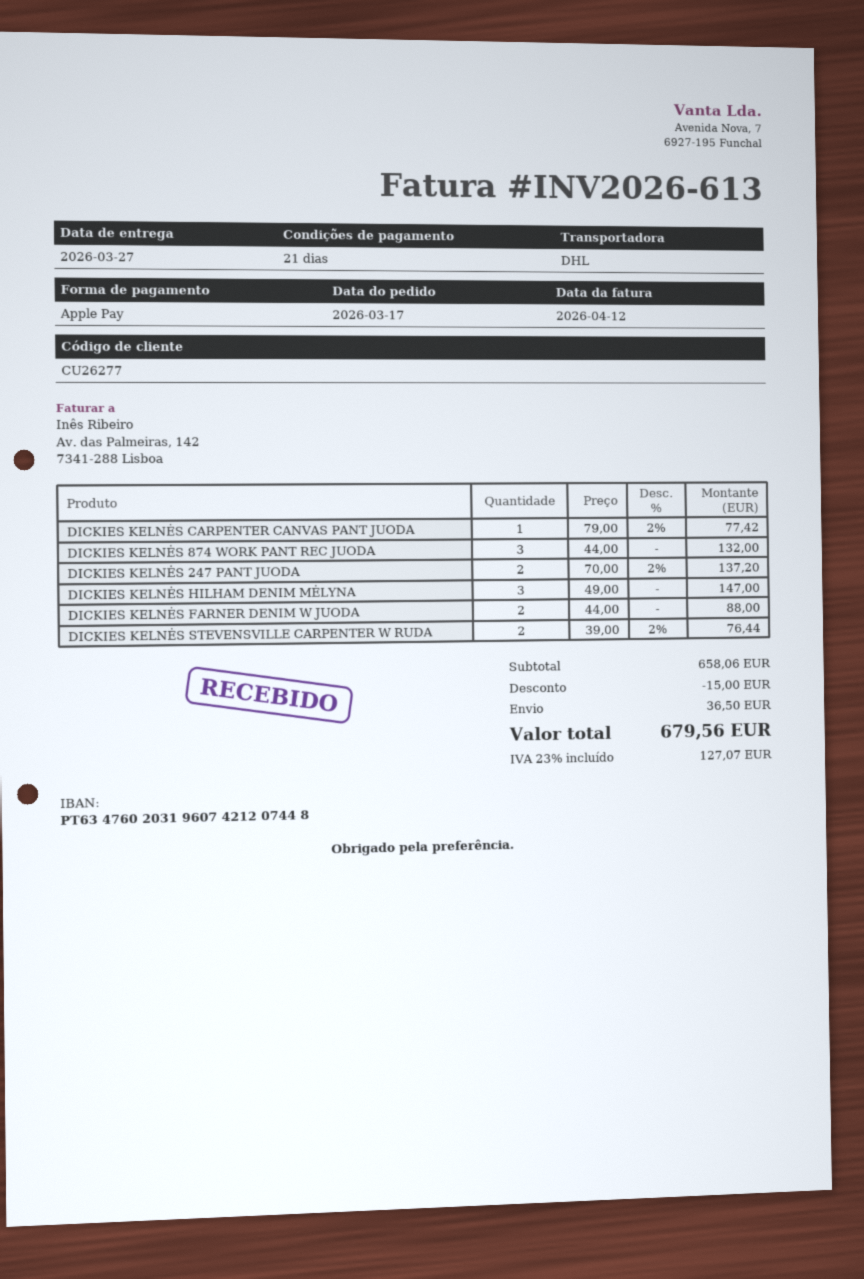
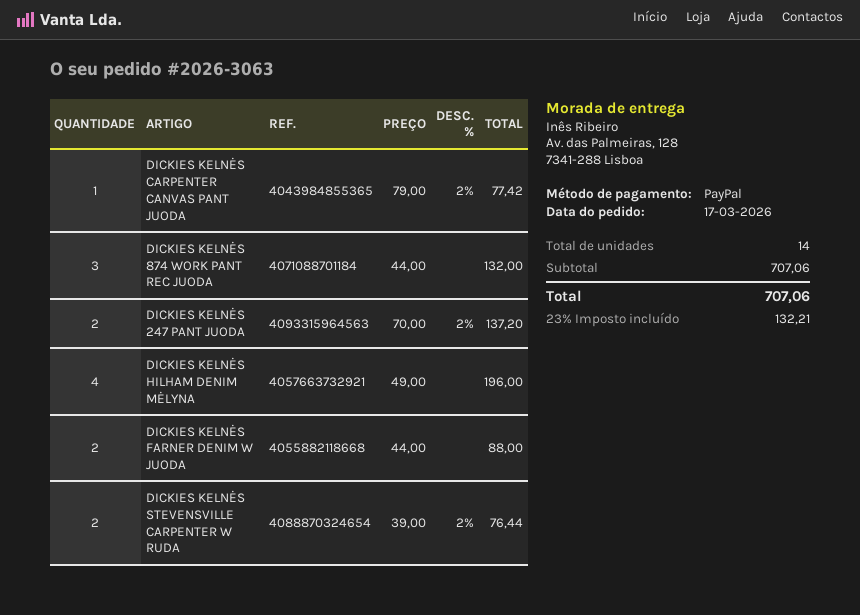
payment method: Apple Pay -> PayPal
DICKIES KELNĖS HILHAM DENIM MĖLYNA: 3 x 49.00 = 147.00 -> 4 x 49.00 = 196.00
subtotal: 658.06 -> 707.06
discount: 15.00 -> none
shipping: 36.50 -> none
tax: 23% = 127.07 -> 23% = 132.21
total: 679.56 -> 707.06

